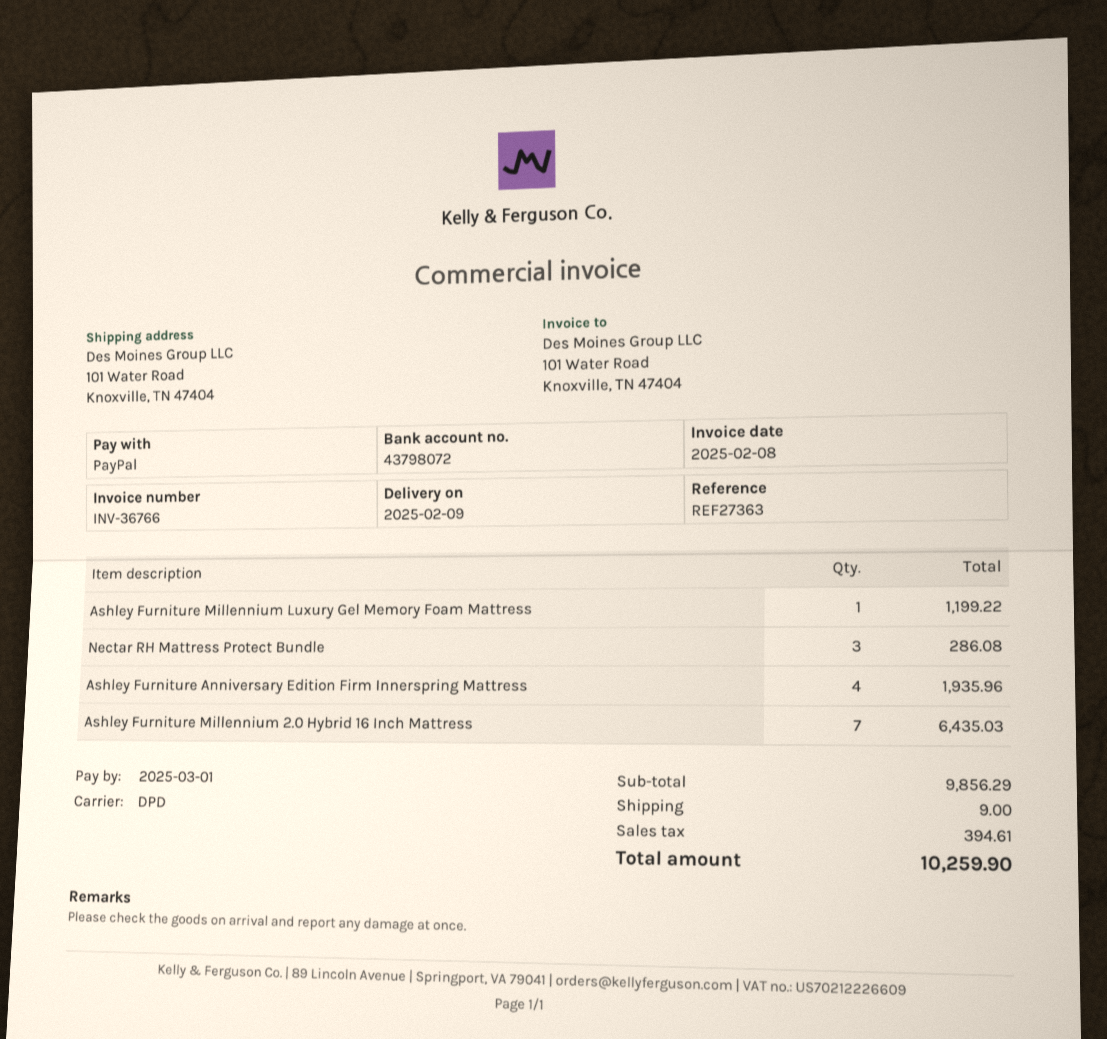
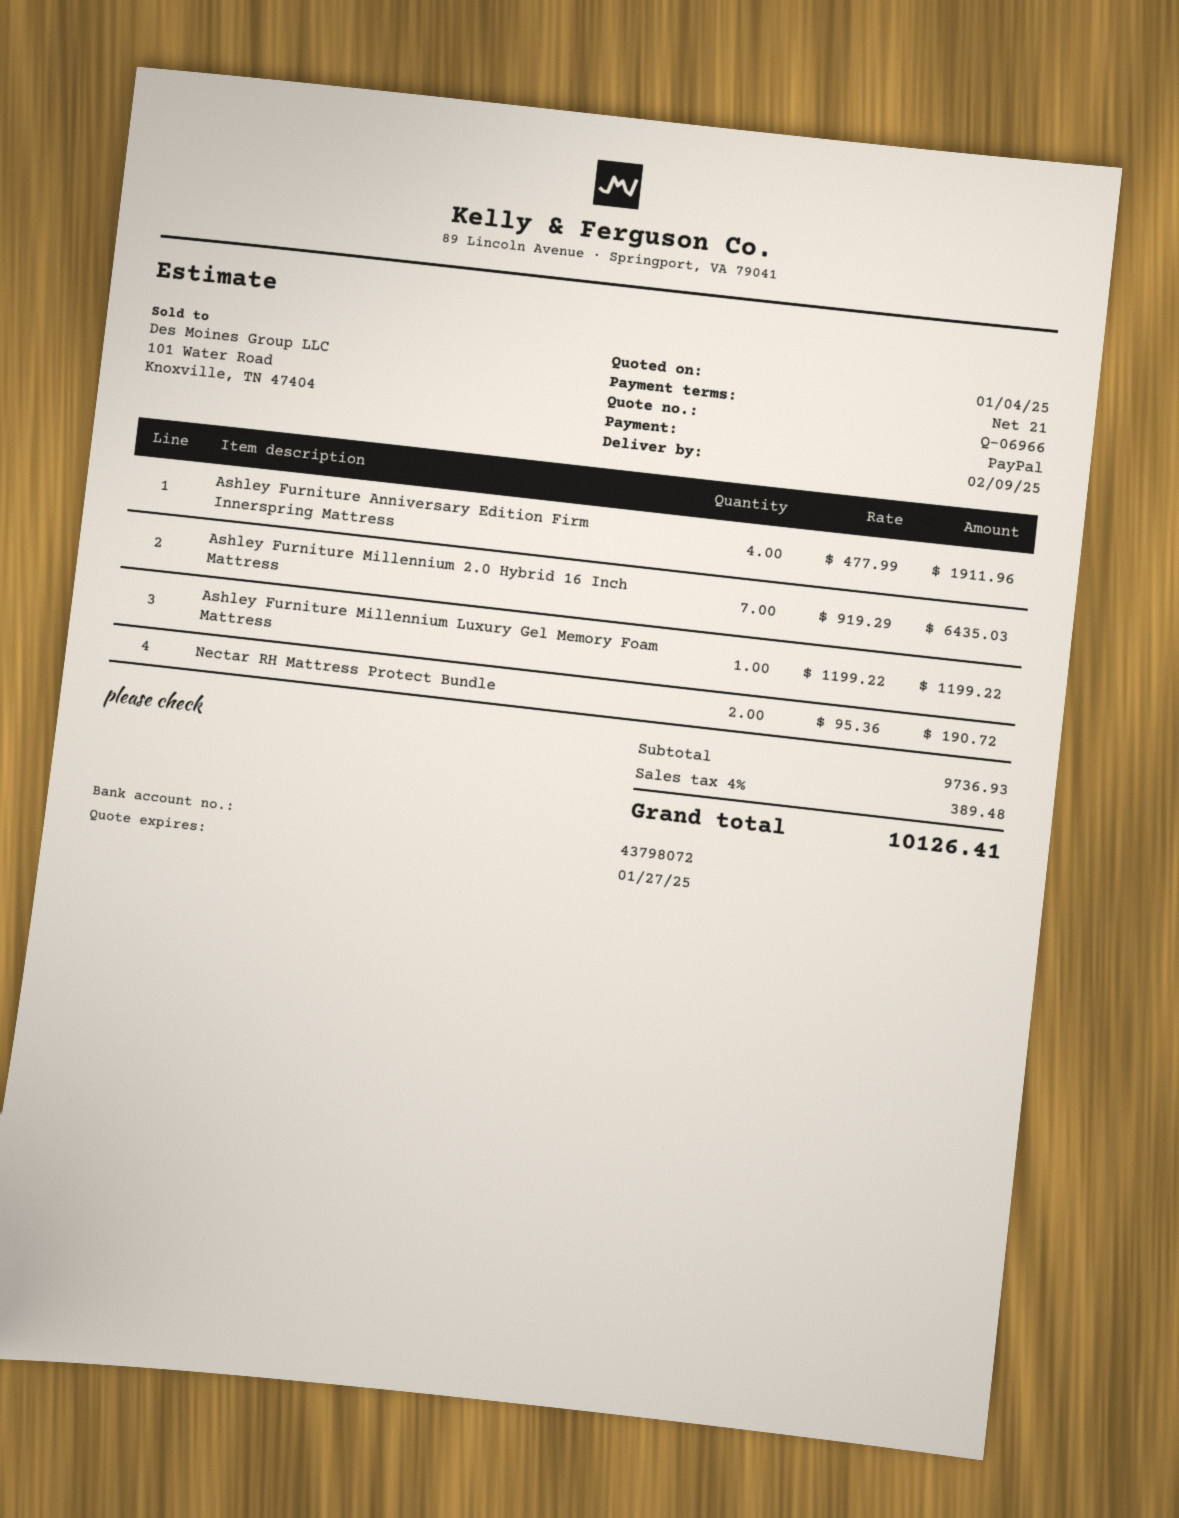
Nectar RH Mattress Protect Bundle: 3 for 286.08 -> 2 for 190.72
Ashley Furniture Anniversary Edition Firm Innerspring Mattress: 4 for 1935.96 -> 4 for 1911.96
subtotal: 9856.29 -> 9736.93
shipping: 9.00 -> none
tax: 394.61 -> 389.48
total: 10259.90 -> 10126.41

